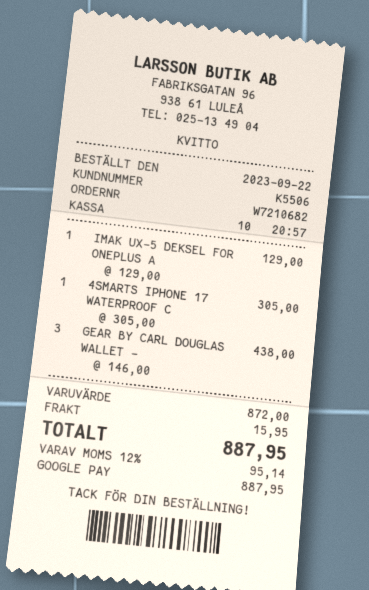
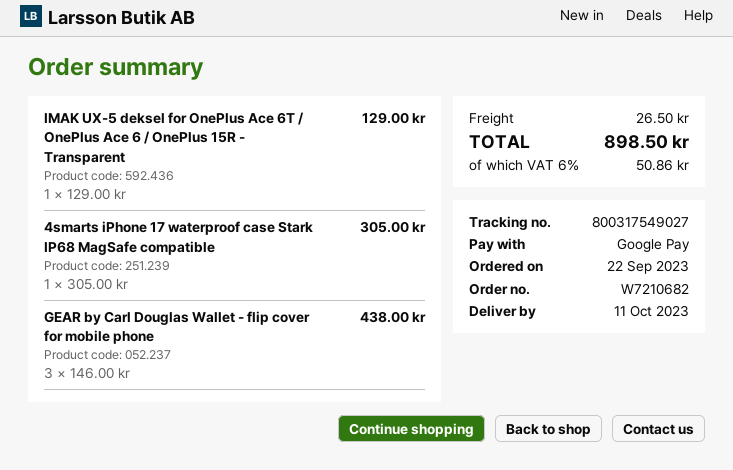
shipping: 15.95 -> 26.50
tax: 12% = 95.14 -> 6% = 50.86
total: 887.95 -> 898.50

